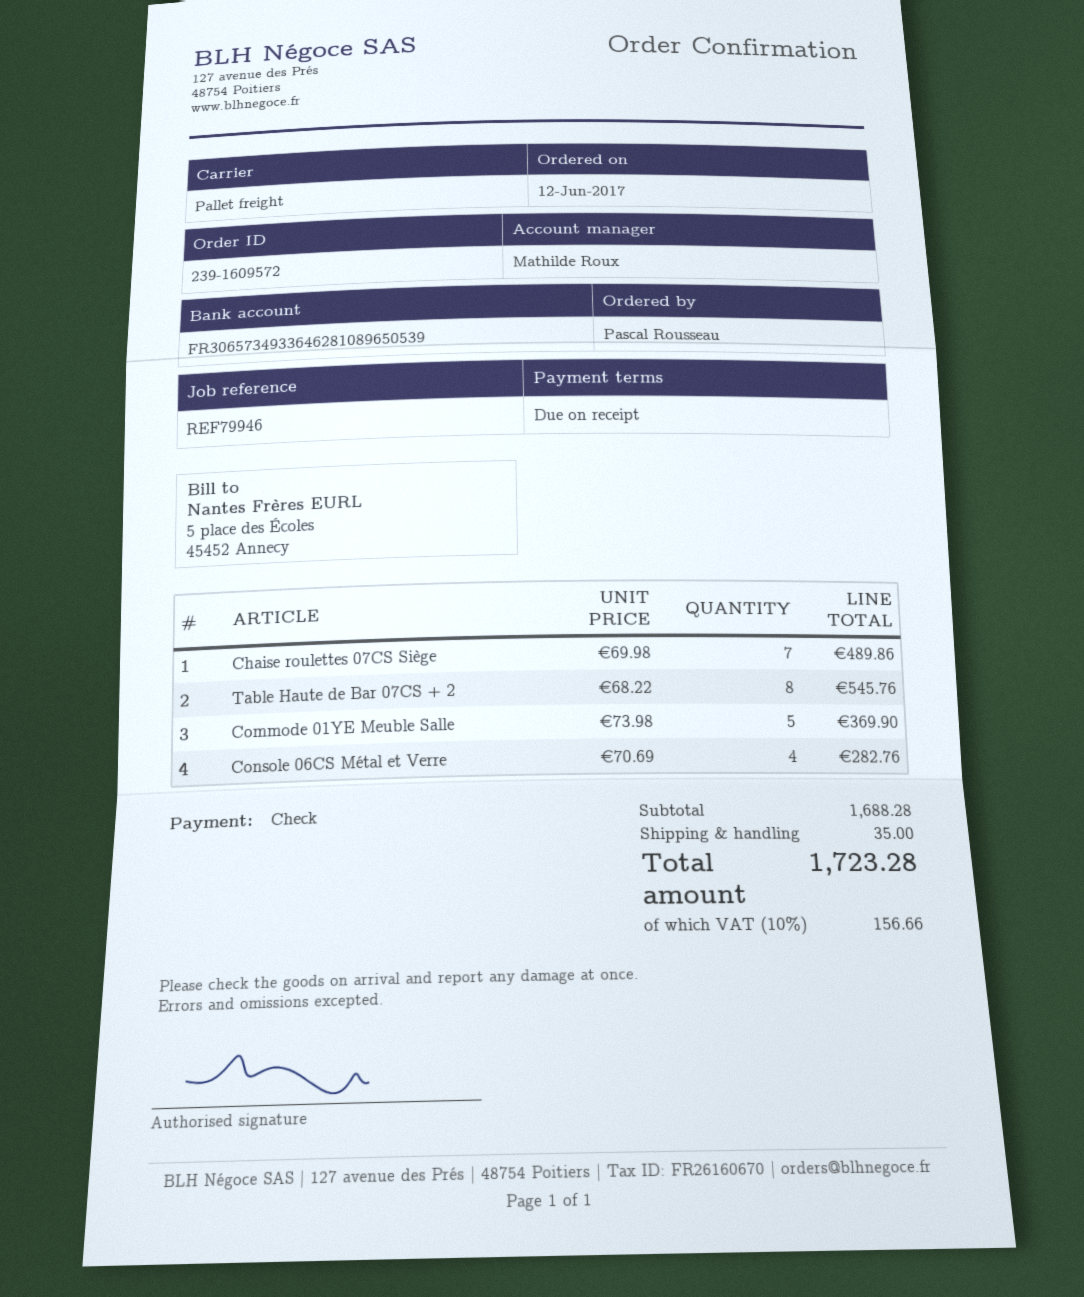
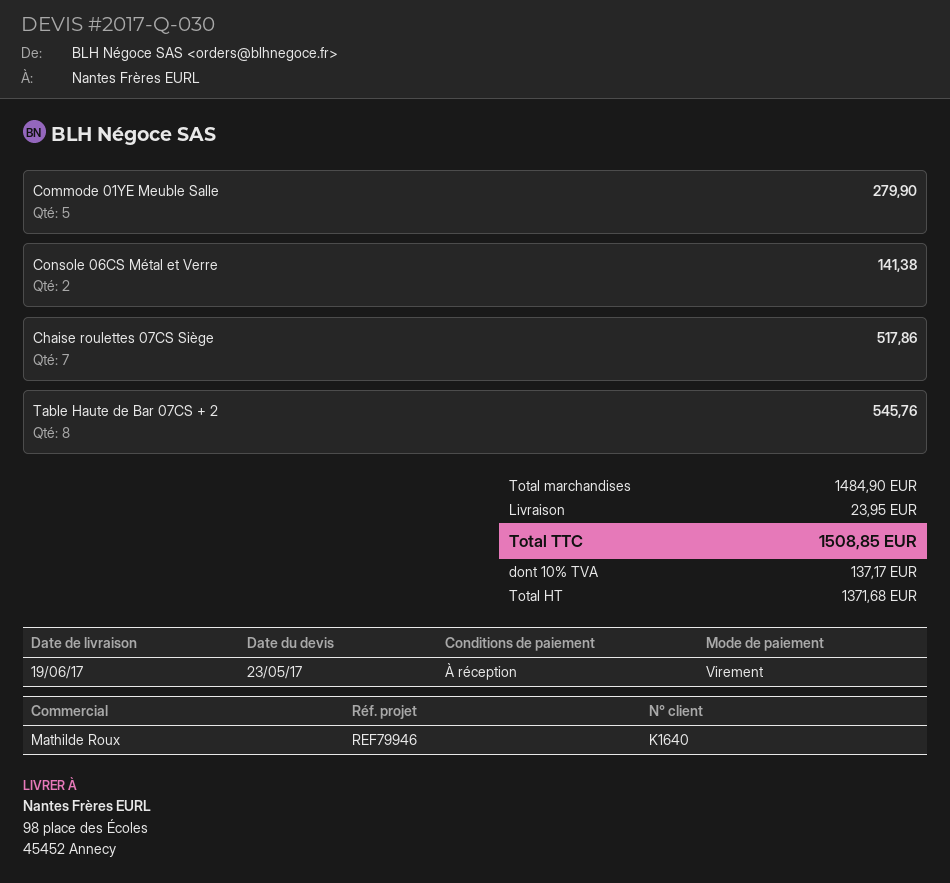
payment method: cheque -> bank transfer
Chaise roulettes 07CS Siège: 7 for 489.86 -> 7 for 517.86
Commode 01YE Meuble Salle: 5 for 369.90 -> 5 for 279.90
Console 06CS Métal et Verre: 4 for 282.76 -> 2 for 141.38
subtotal: 1688.28 -> 1484.90
shipping: 35.00 -> 23.95
tax: 10% = 156.66 -> 10% = 137.17
total: 1723.28 -> 1508.85

